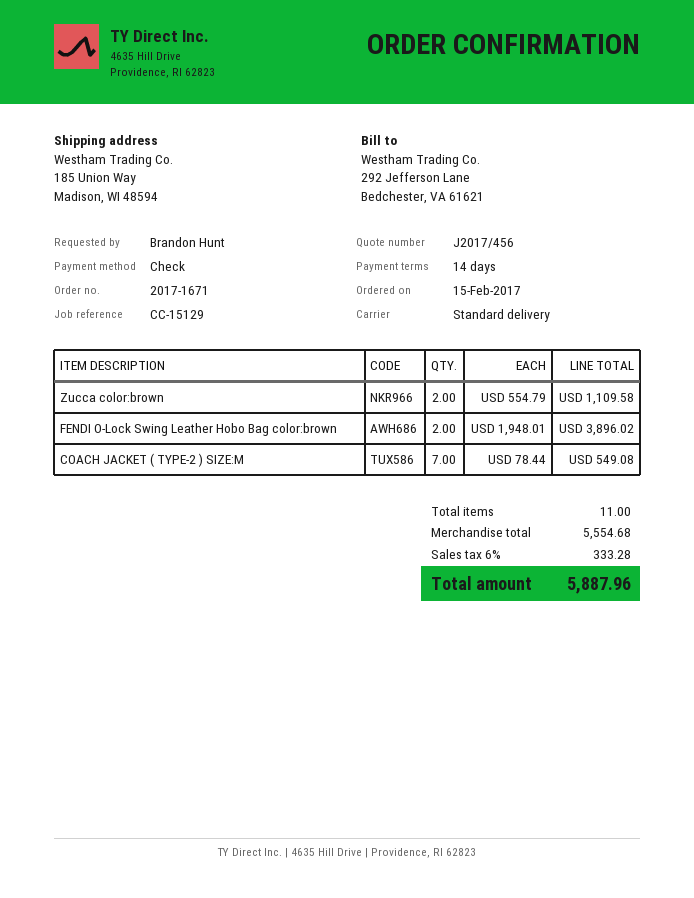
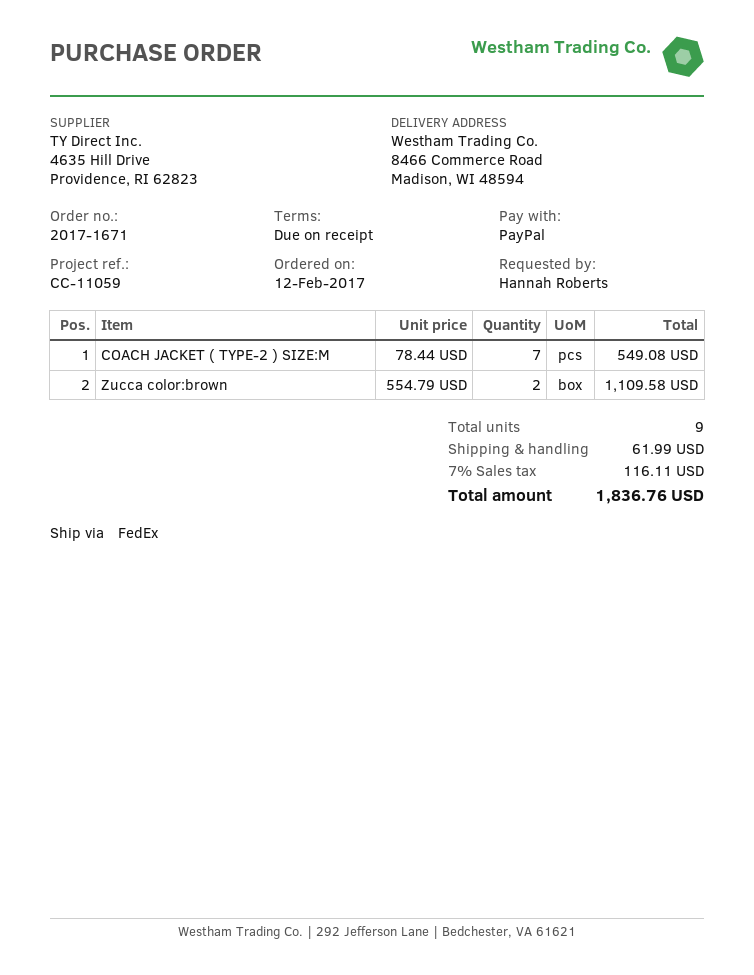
order date: 2017-02-15 -> 2017-02-12
payment terms: 14 days -> on receipt
reference: CC-15129 -> CC-11059
ordered by: Brandon Hunt -> Hannah Roberts
payment method: cheque -> PayPal
shipping method: standard -> FedEx
ship to: 185 Union Way, Madison, WI 48594 -> 8466 Commerce Road, Madison, WI 48594
FENDI O-Lock Swing Leather Hobo Bag color:brown: 2 x 1948.01 = 3896.02 -> none
total quantity: 11 -> 9
shipping: none -> 61.99
tax: 6% = 333.28 -> 7% = 116.11
total: 5887.96 -> 1836.76

